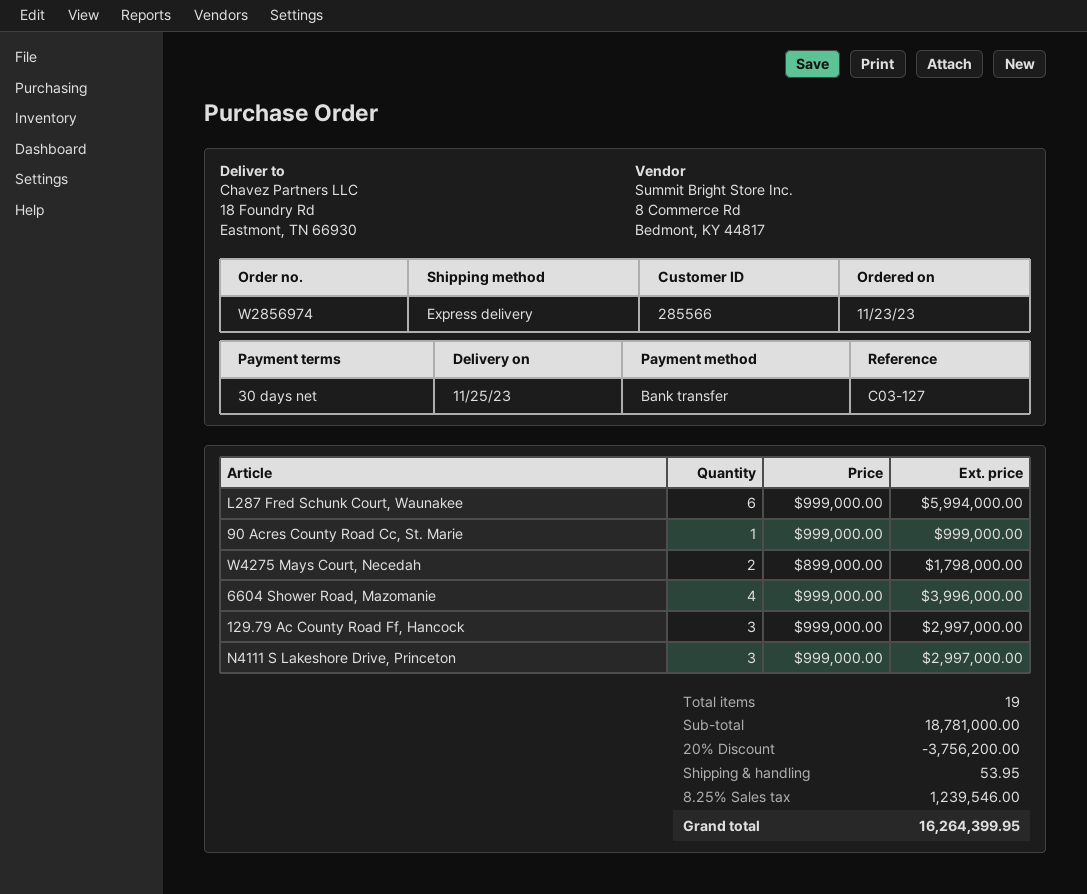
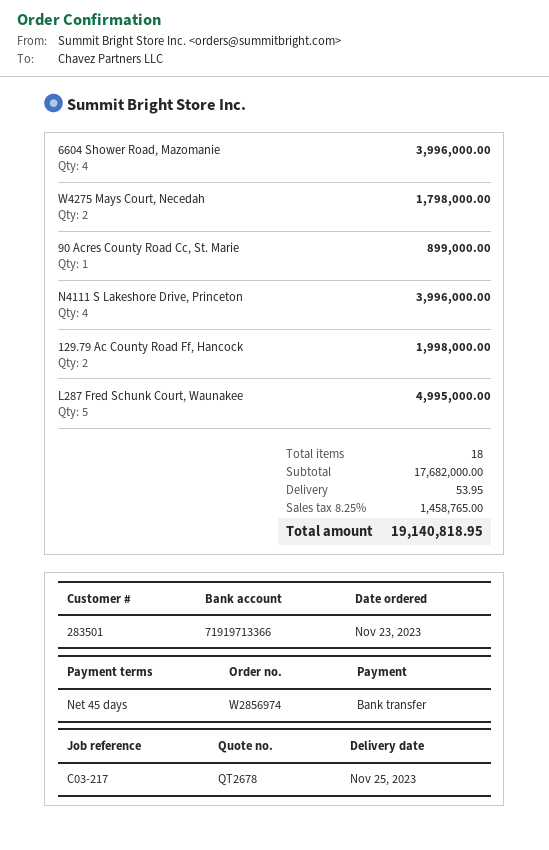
payment terms: 30 days -> 45 days
customer number: 285566 -> 283501
reference: C03-127 -> C03-217
L287 Fred Schunk Court, Waunakee: 6 for 5994000.00 -> 5 for 4995000.00
90 Acres County Road Cc, St. Marie: 1 for 999000.00 -> 1 for 899000.00
129.79 Ac County Road Ff, Hancock: 3 for 2997000.00 -> 2 for 1998000.00
N4111 S Lakeshore Drive, Princeton: 3 for 2997000.00 -> 4 for 3996000.00
total quantity: 19 -> 18
subtotal: 18781000.00 -> 17682000.00
discount: 20% = 3756200.00 -> none
tax: 8.25% = 1239546.00 -> 8.25% = 1458765.00
total: 16264399.95 -> 19140818.95

